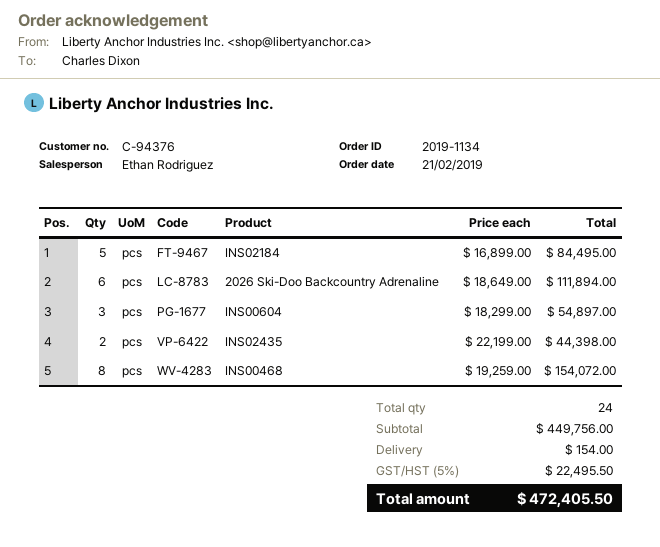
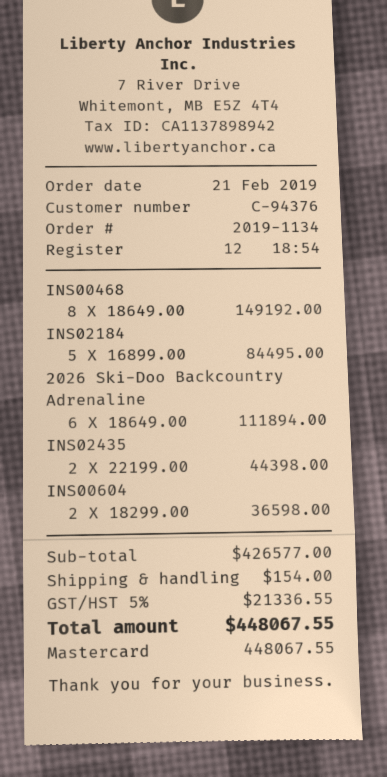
INS00604: 3 x 18299.00 = 54897.00 -> 2 x 18299.00 = 36598.00
INS00468: 8 x 19259.00 = 154072.00 -> 8 x 18649.00 = 149192.00
subtotal: 449756.00 -> 426577.00
tax: 5% = 22495.50 -> 5% = 21336.55
total: 472405.50 -> 448067.55

